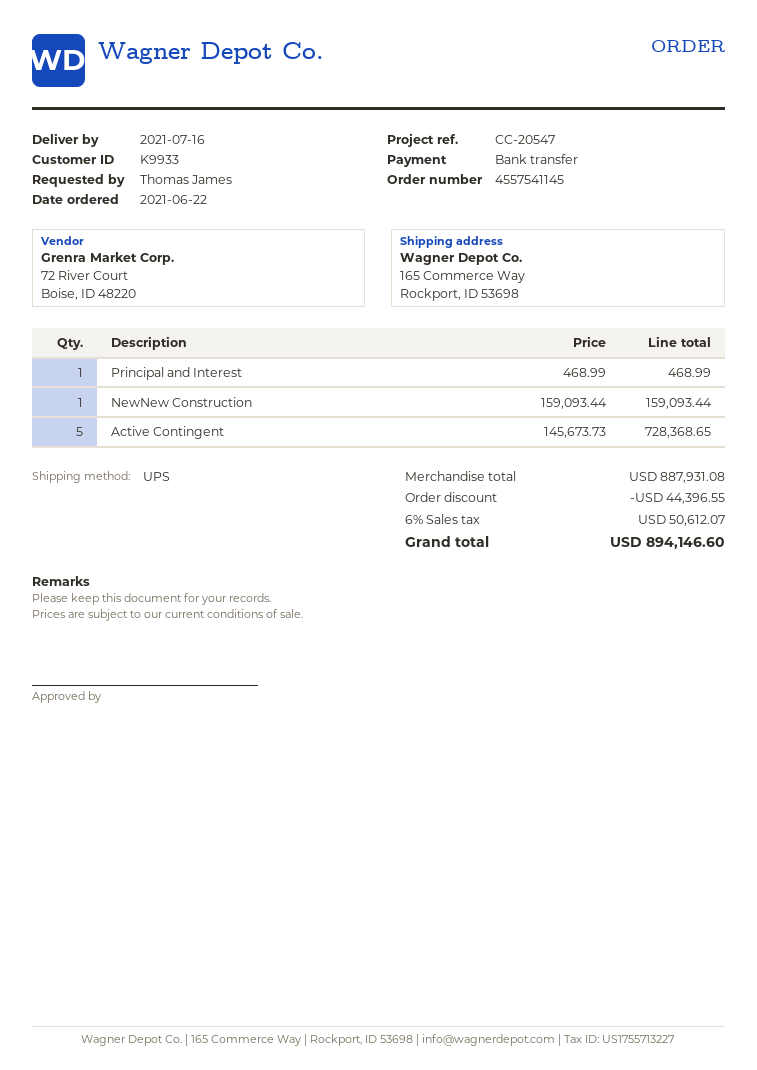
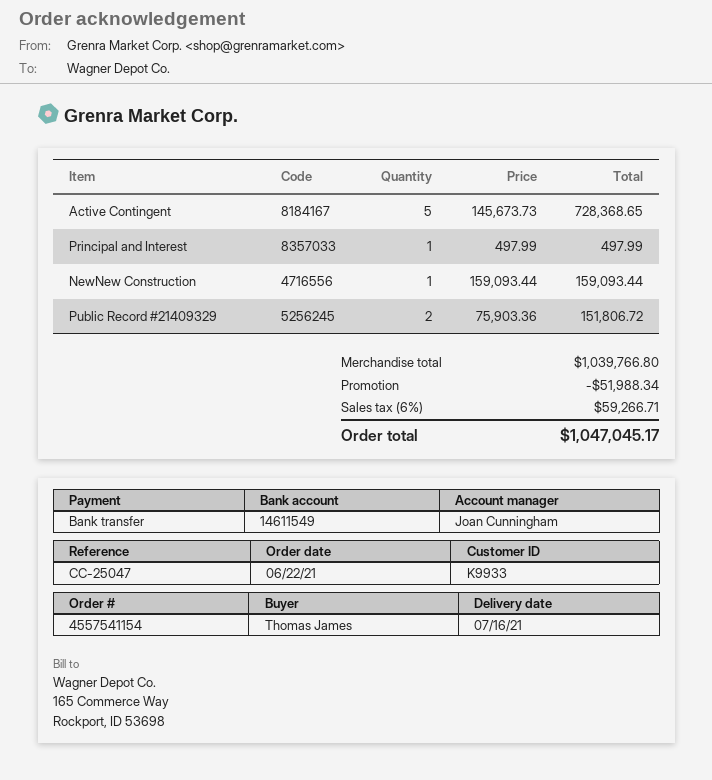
order number: 4557541145 -> 4557541154
reference: CC-20547 -> CC-25047
Principal and Interest: 1 x 468.99 = 468.99 -> 1 x 497.99 = 497.99
Public Record #21409329: none -> 2 x 75903.36 = 151806.72
subtotal: 887931.08 -> 1039766.80
discount: 44396.55 -> 51988.34
tax: 6% = 50612.07 -> 6% = 59266.71
total: 894146.60 -> 1047045.17

